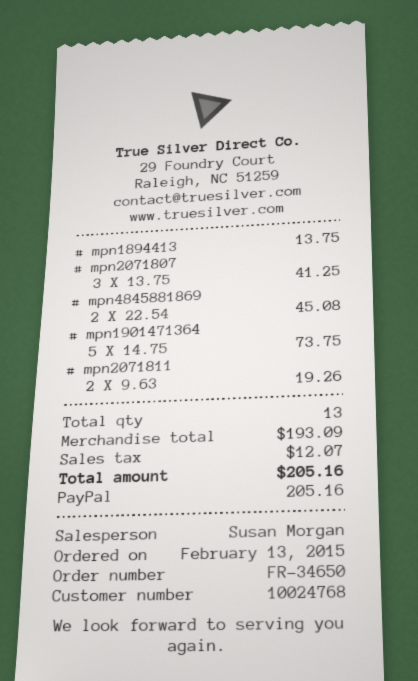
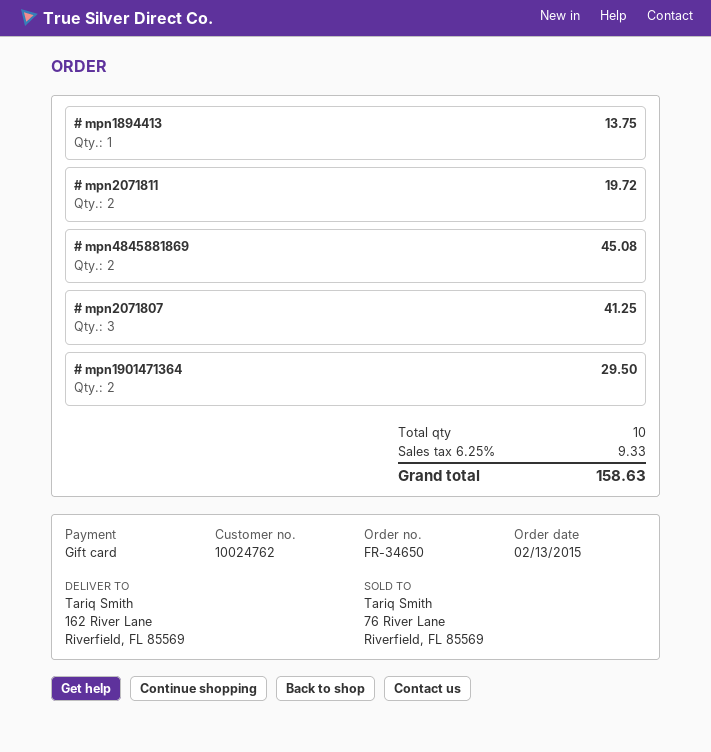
customer number: 10024768 -> 10024762
payment method: PayPal -> gift card
# mpn1901471364: 5 for 73.75 -> 2 for 29.50
# mpn2071811: 2 for 19.26 -> 2 for 19.72
total quantity: 13 -> 10
tax: 12.07 -> 9.33
total: 205.16 -> 158.63

